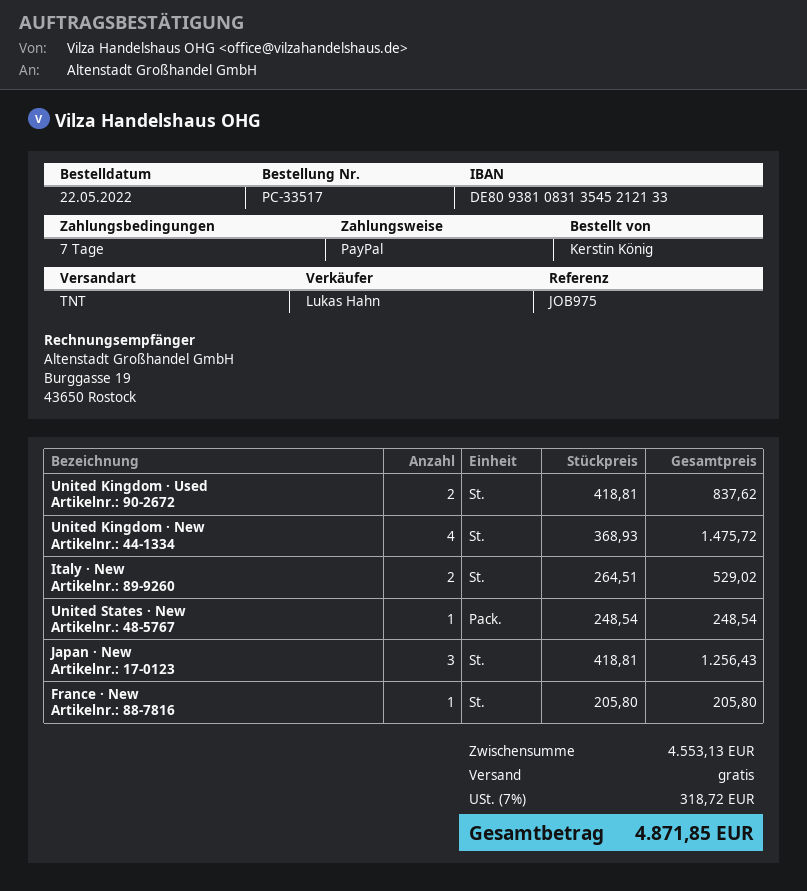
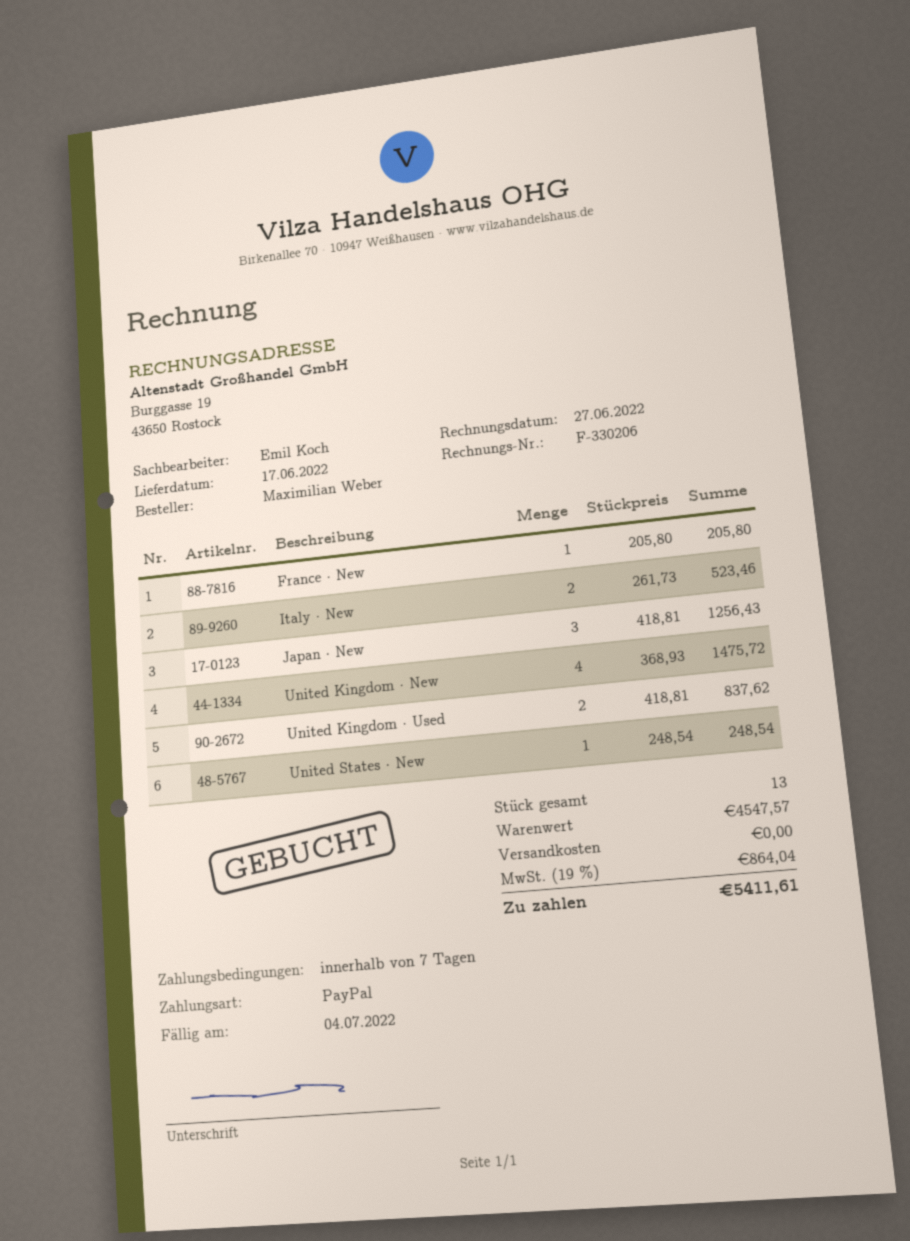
ordered by: Kerstin König -> Maximilian Weber
sales rep: Lukas Hahn -> Emil Koch
Italy · New: 2 x 264.51 = 529.02 -> 2 x 261.73 = 523.46
subtotal: 4553.13 -> 4547.57
tax: 7% = 318.72 -> 19% = 864.04
total: 4871.85 -> 5411.61

